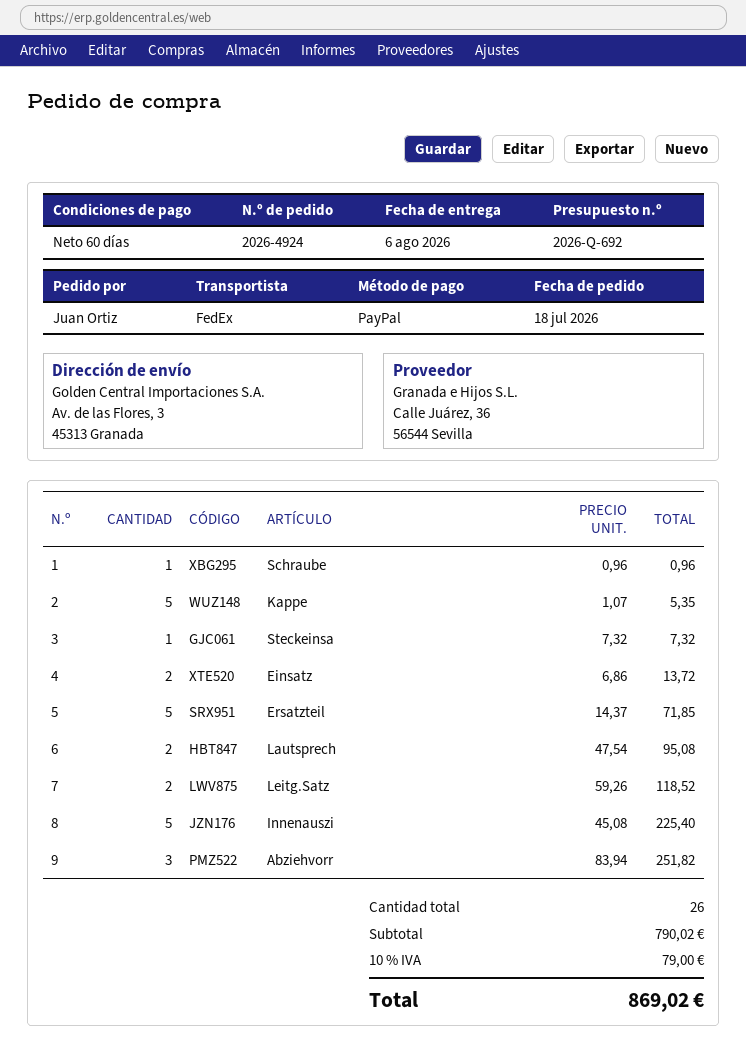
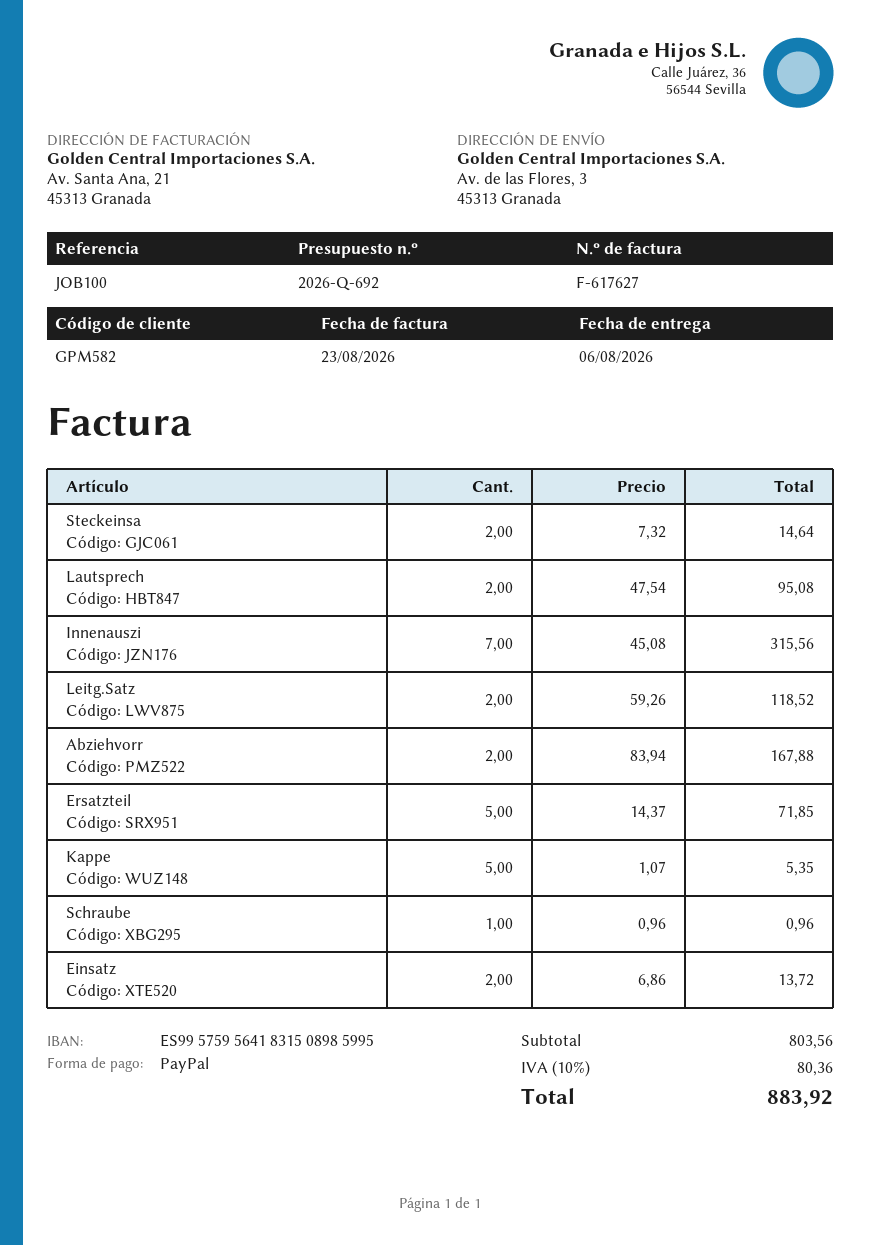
Steckeinsa: 1 x 7.32 = 7.32 -> 2 x 7.32 = 14.64
Innenauszi: 5 x 45.08 = 225.40 -> 7 x 45.08 = 315.56
Abziehvorr: 3 x 83.94 = 251.82 -> 2 x 83.94 = 167.88
subtotal: 790.02 -> 803.56
tax: 10% = 79.00 -> 10% = 80.36
total: 869.02 -> 883.92

